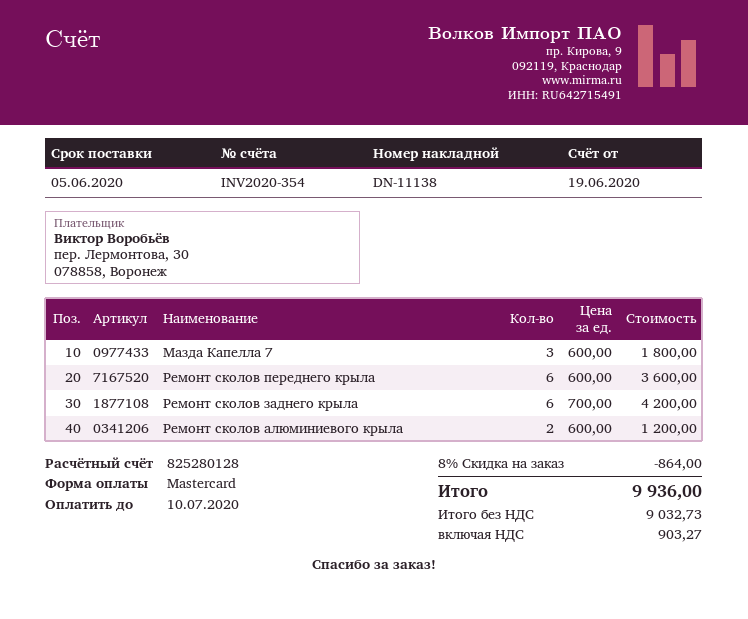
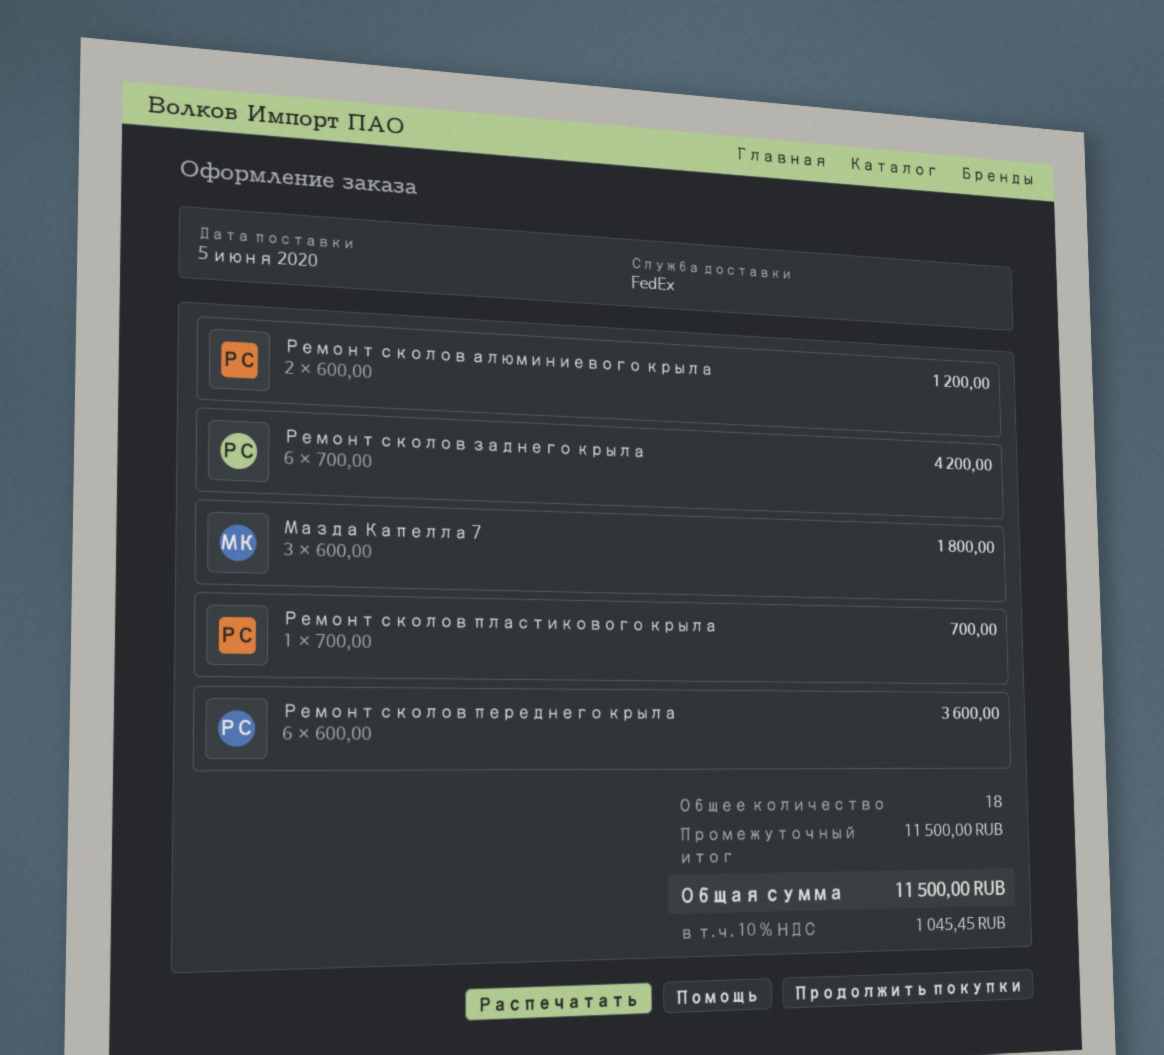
Ремонт сколов пластикового крыла: none -> 1 x 700.00 = 700.00
discount: 8% = 864.00 -> none
tax: 903.27 -> 1045.45
total: 9936.00 -> 11500.00

